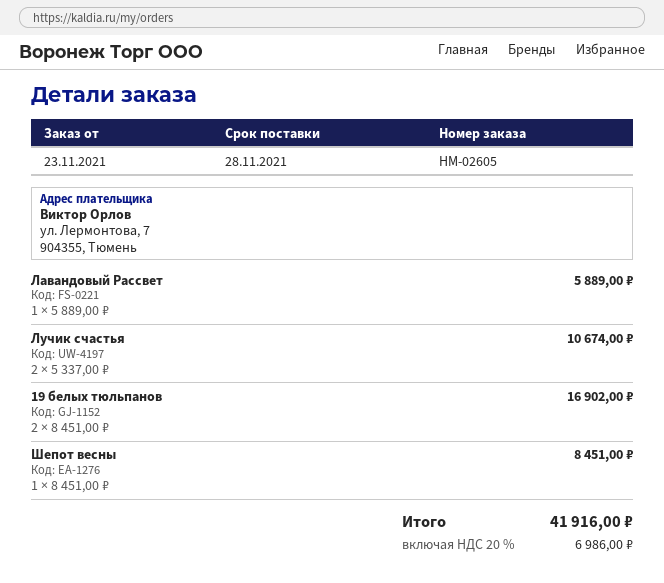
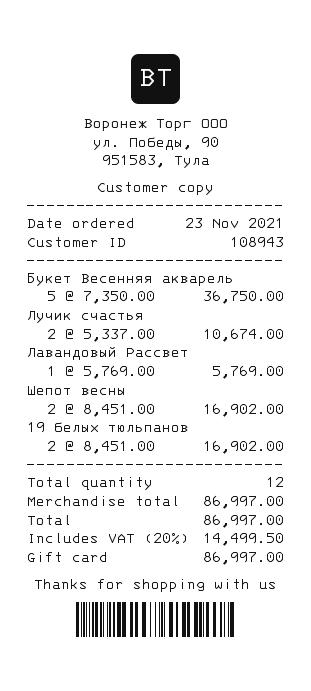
Лавандовый Рассвет: 1 x 5889.00 = 5889.00 -> 1 x 5769.00 = 5769.00
Шепот весны: 1 x 8451.00 = 8451.00 -> 2 x 8451.00 = 16902.00
Букет Весенняя акварель: none -> 5 x 7350.00 = 36750.00
tax: 20% = 6986.00 -> 20% = 14499.50
total: 41916.00 -> 86997.00

